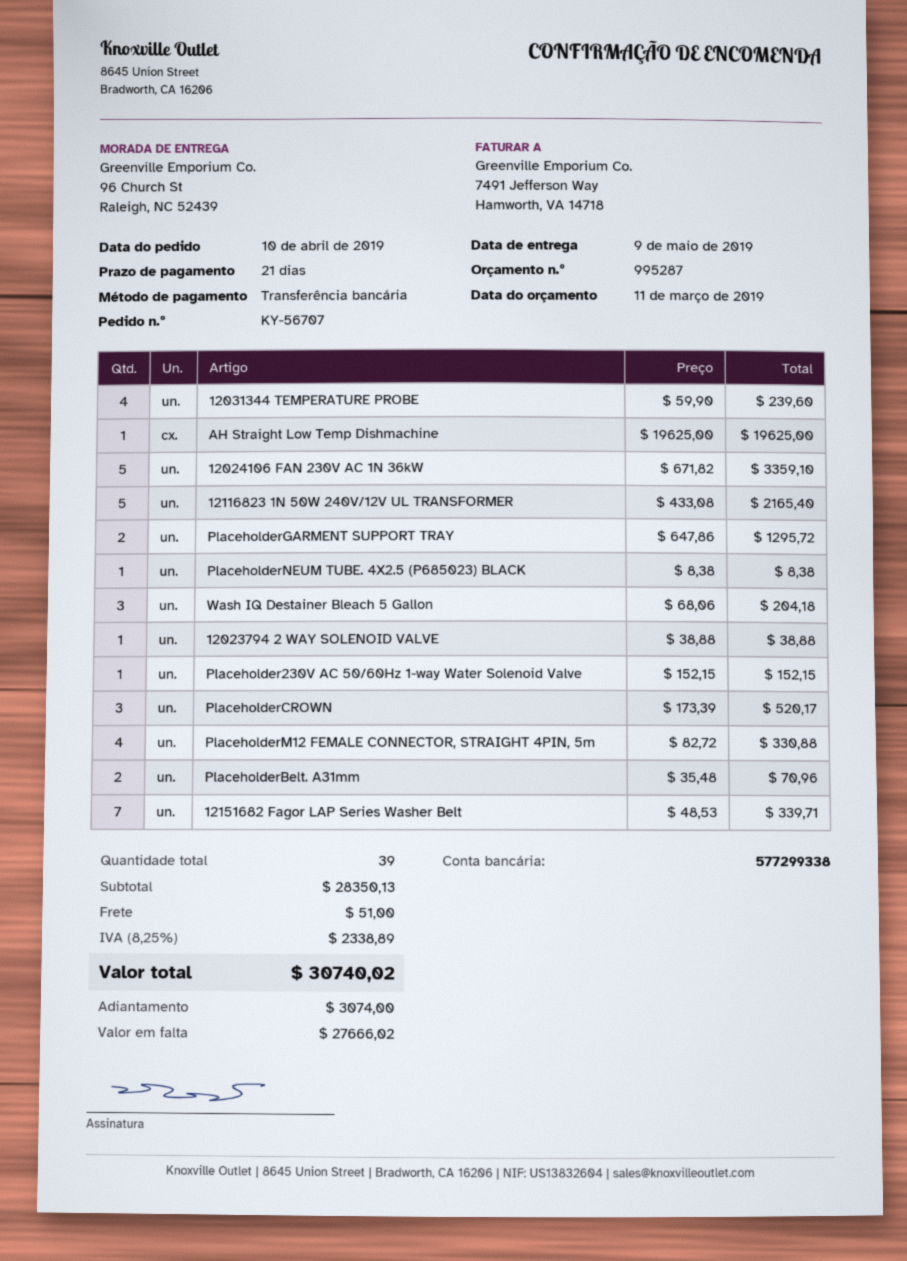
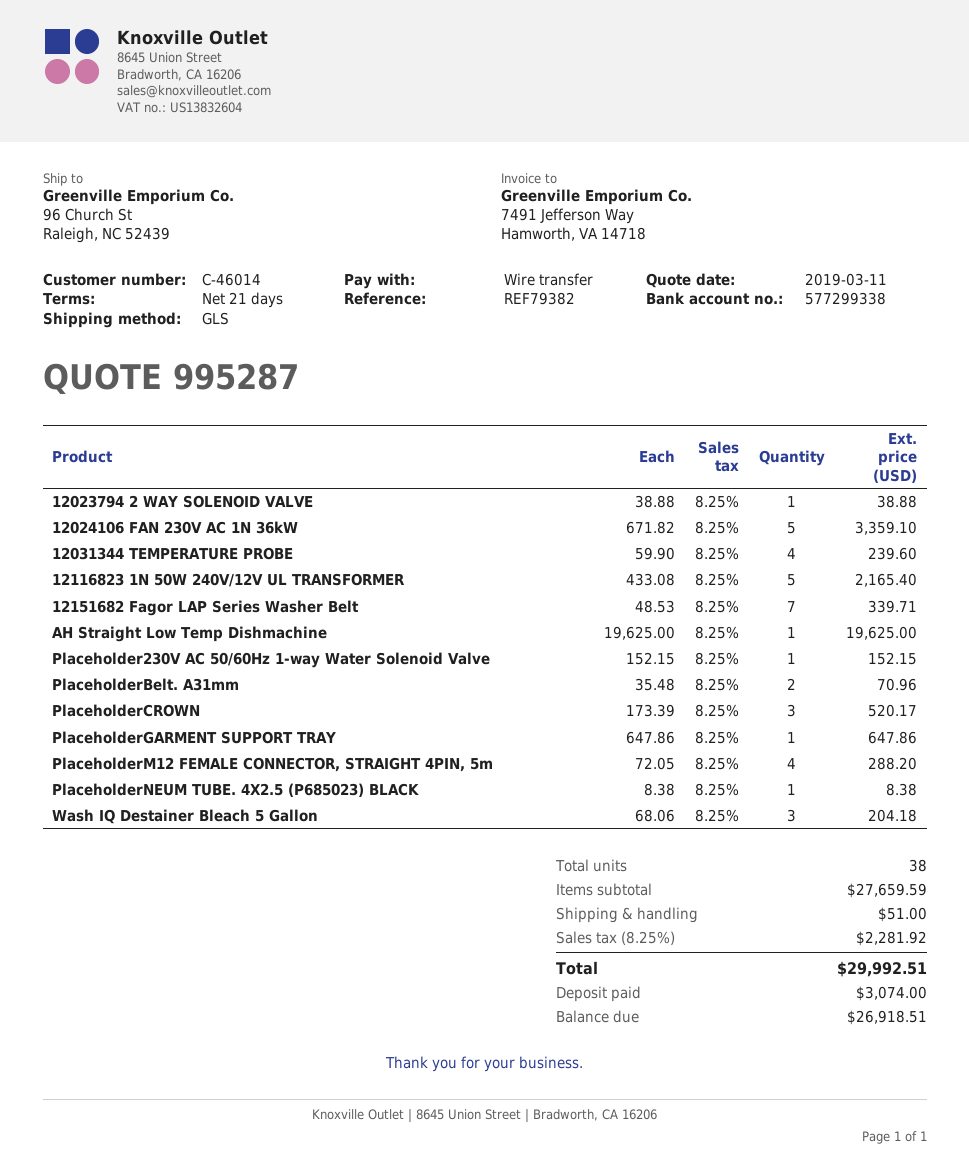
PlaceholderGARMENT SUPPORT TRAY: 2 x 647.86 = 1295.72 -> 1 x 647.86 = 647.86
PlaceholderM12 FEMALE CONNECTOR, STRAIGHT 4PIN, 5m: 4 x 82.72 = 330.88 -> 4 x 72.05 = 288.20
total quantity: 39 -> 38
subtotal: 28350.13 -> 27659.59
tax: 8.25% = 2338.89 -> 8.25% = 2281.92
total: 30740.02 -> 29992.51
balance: 27666.02 -> 26918.51

